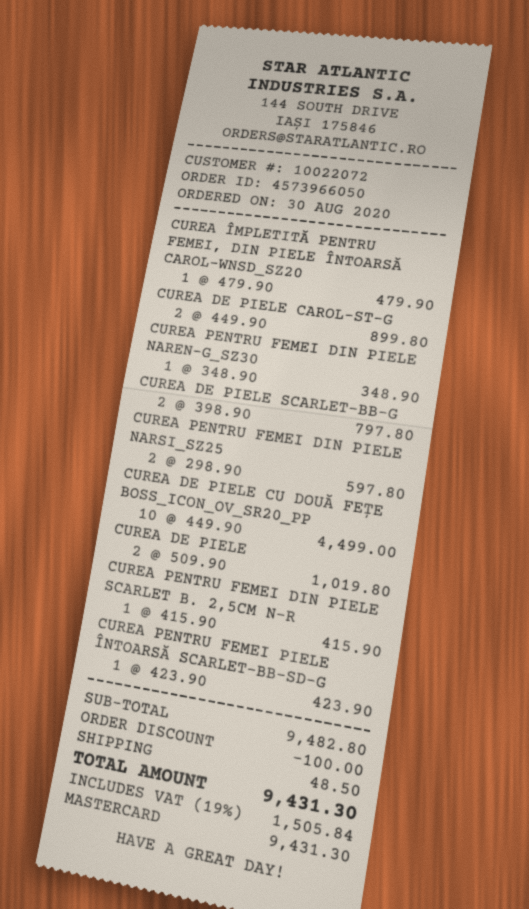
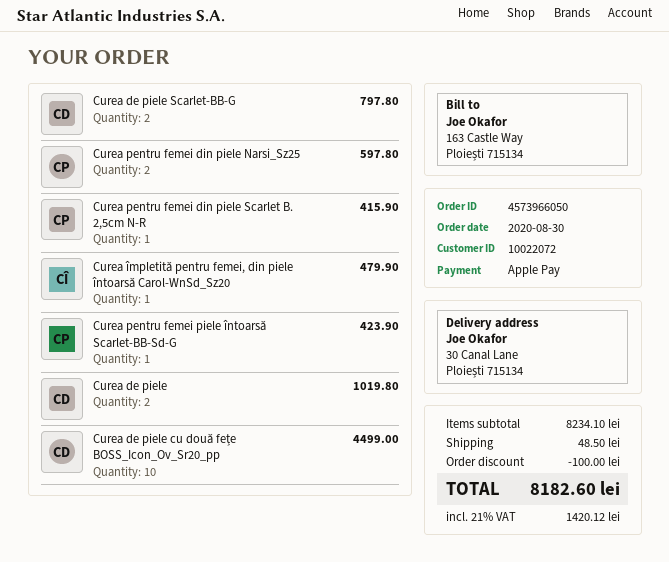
payment method: Mastercard -> Apple Pay
CUREA DE PIELE CAROL-ST-G: 2 for 899.80 -> none
CUREA PENTRU FEMEI DIN PIELE NAREN-G_SZ30: 1 for 348.90 -> none
subtotal: 9482.80 -> 8234.10
tax: 19% = 1505.84 -> 21% = 1420.12
total: 9431.30 -> 8182.60

